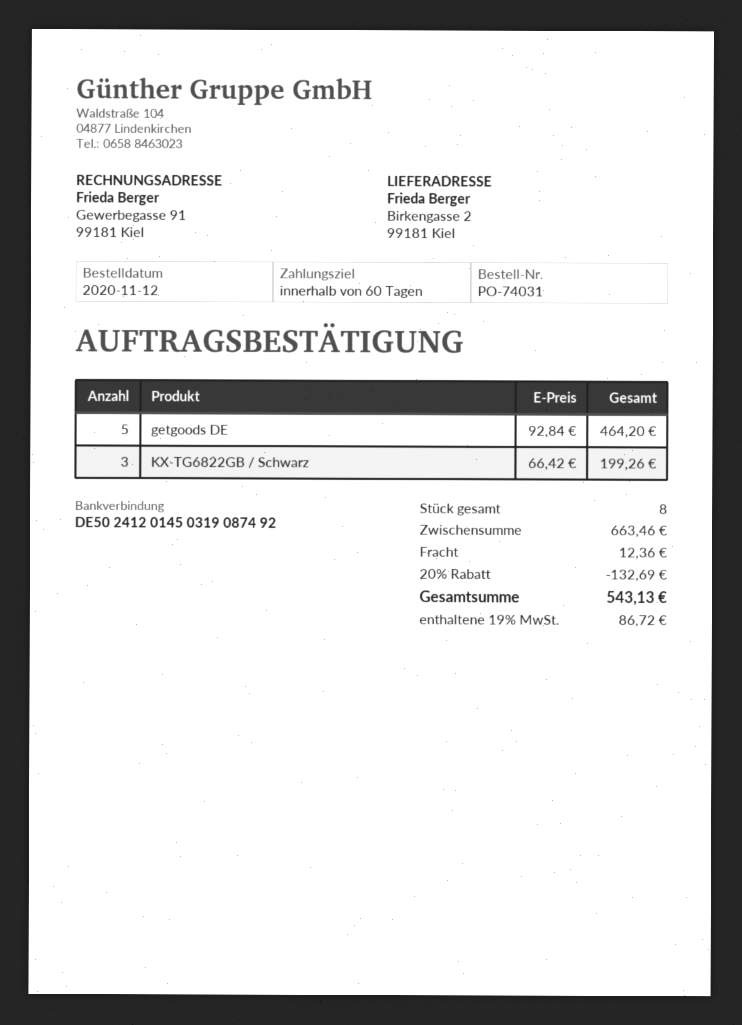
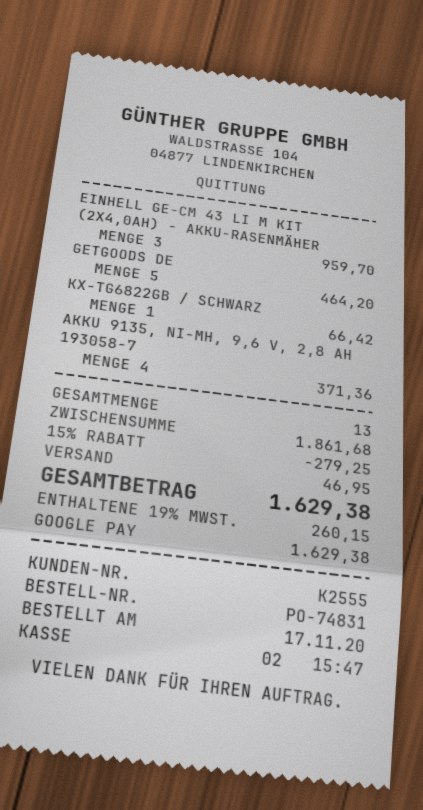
order number: PO-74031 -> PO-74831
order date: 2020-11-12 -> 2020-11-17
KX-TG6822GB / Schwarz: 3 for 199.26 -> 1 for 66.42
EINHELL GE-CM 43 LI M KIT (2X4,0AH) - AKKU-RASENMÄHER: none -> 3 for 959.70
AKKU 9135, NI-MH, 9,6 V, 2,8 AH 193058-7: none -> 4 for 371.36
total quantity: 8 -> 13
subtotal: 663.46 -> 1861.68
discount: 20% = 132.69 -> 15% = 279.25
shipping: 12.36 -> 46.95
tax: 19% = 86.72 -> 19% = 260.15
total: 543.13 -> 1629.38

